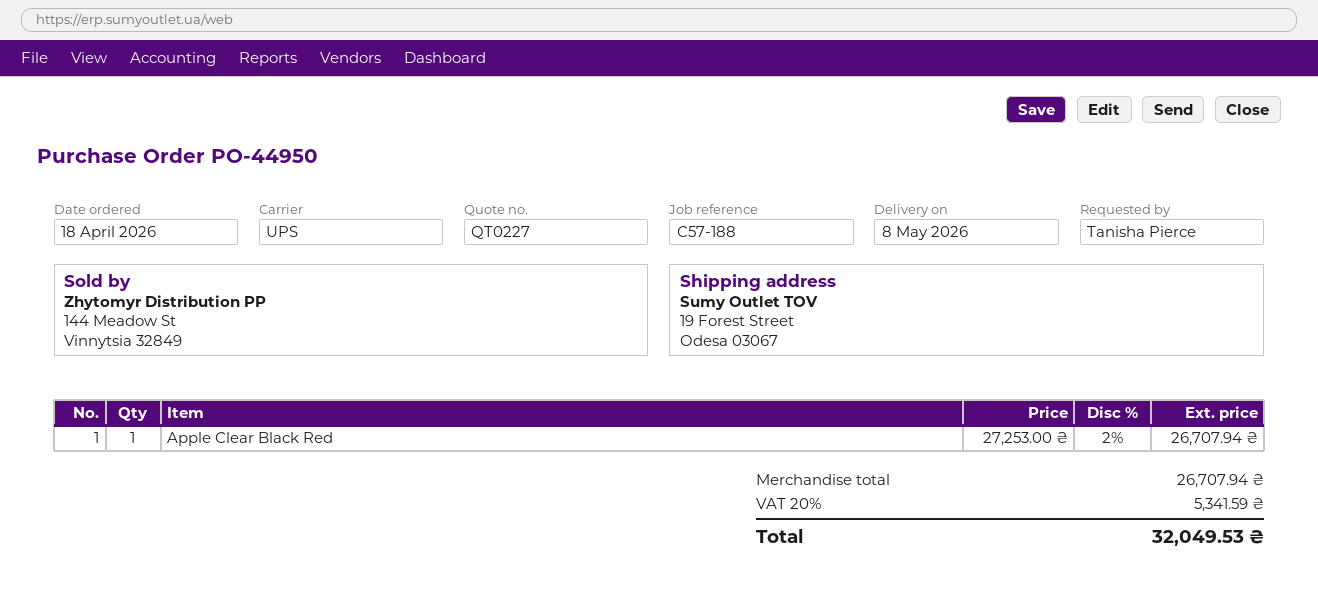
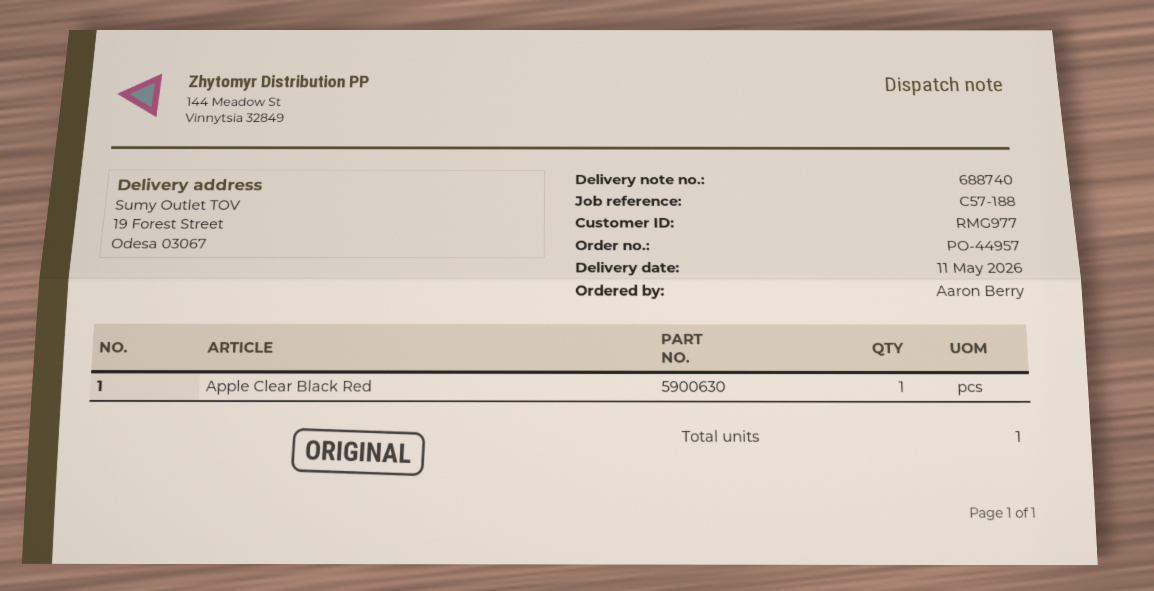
order number: PO-44950 -> PO-44957
delivery date: 2026-05-08 -> 2026-05-11
ordered by: Tanisha Pierce -> Aaron Berry

